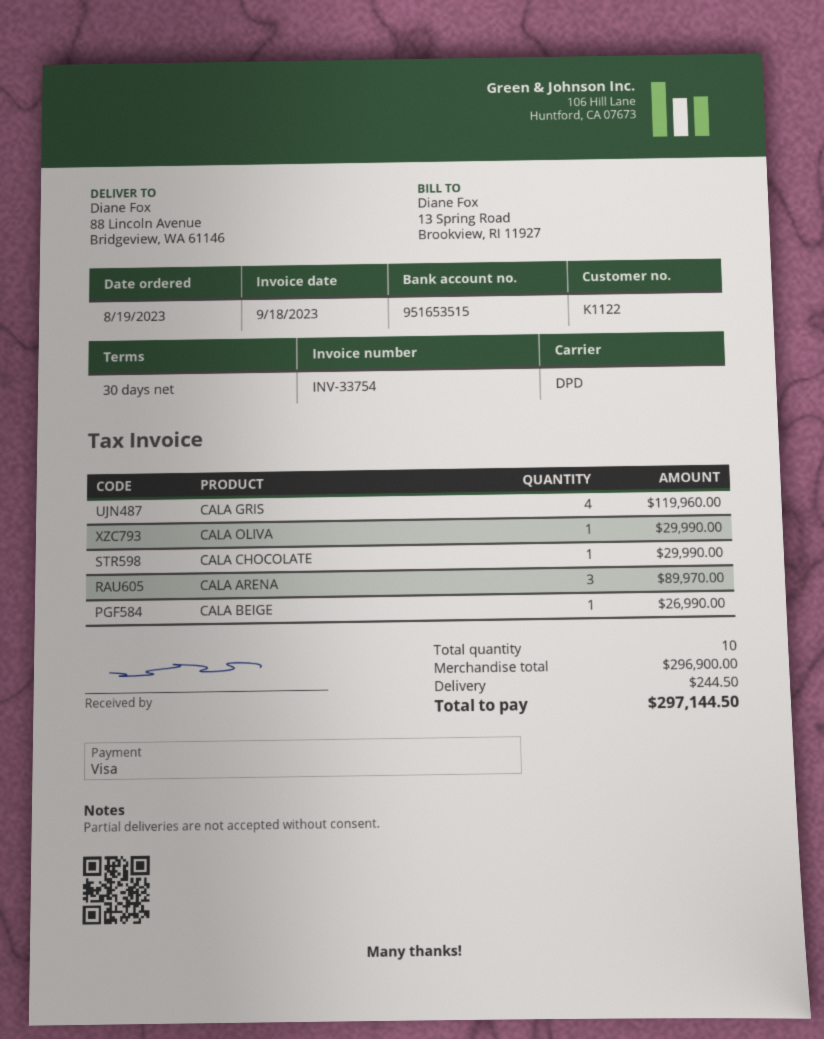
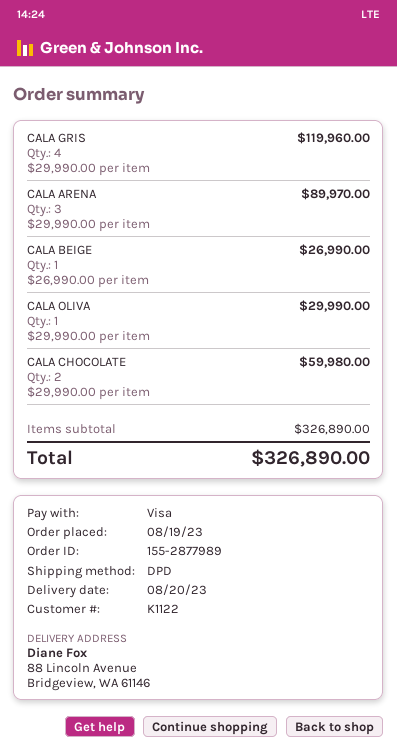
CALA CHOCOLATE: 1 for 29990.00 -> 2 for 59980.00
subtotal: 296900.00 -> 326890.00
shipping: 244.50 -> none
total: 297144.50 -> 326890.00

